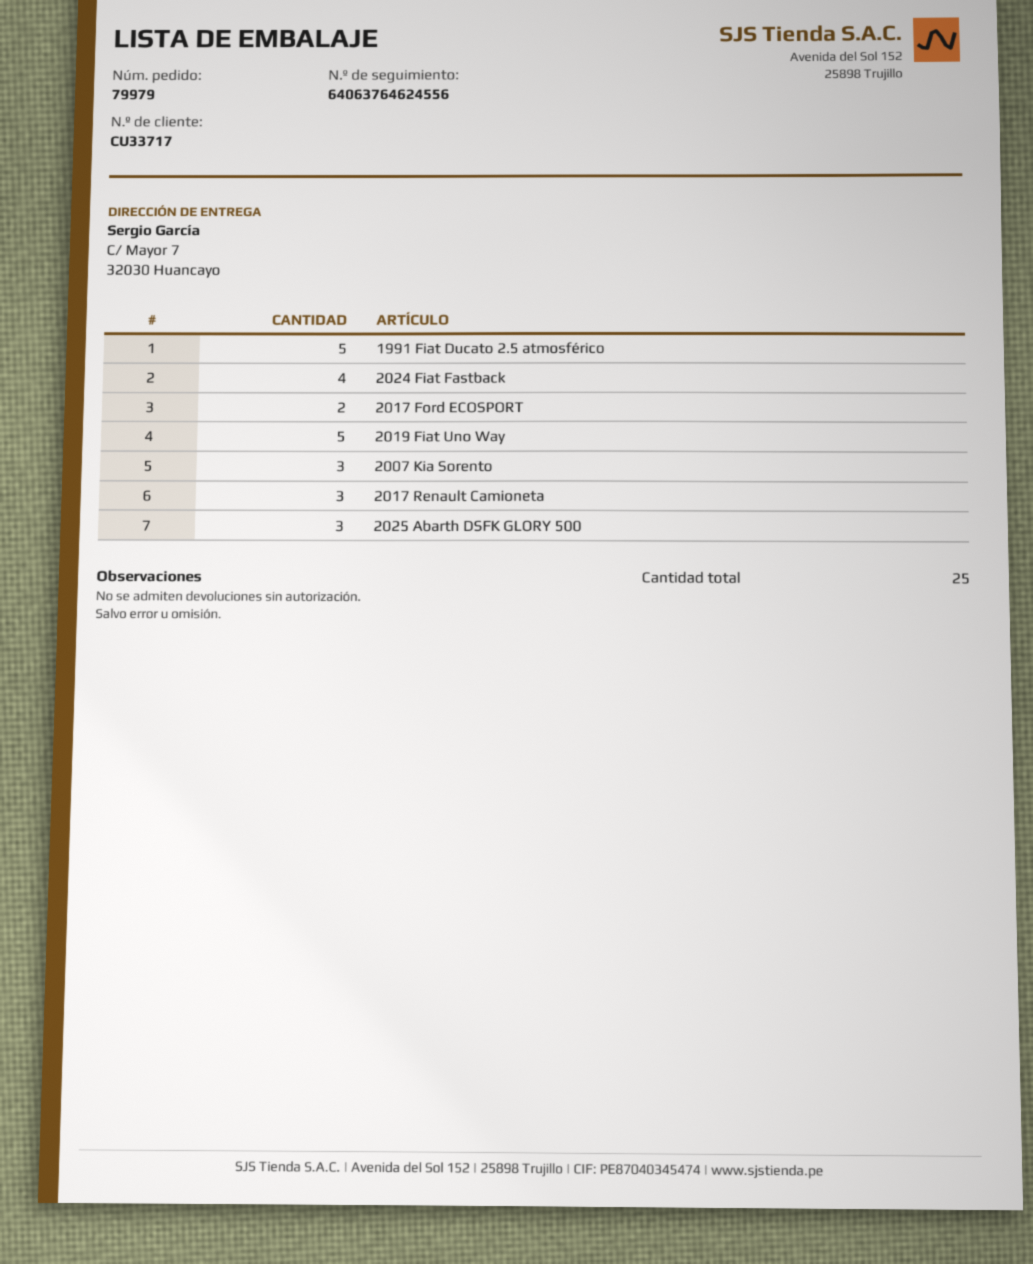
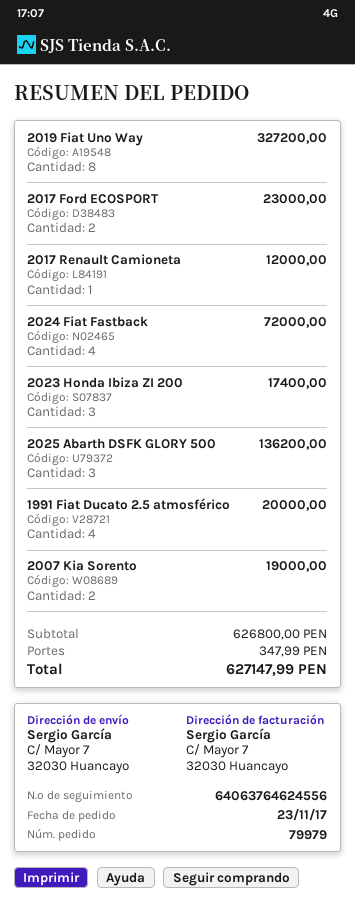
1991 Fiat Ducato 2.5 atmosférico: 5 -> 4
2019 Fiat Uno Way: 5 -> 8
2007 Kia Sorento: 3 -> 2
2017 Renault Camioneta: 3 -> 1
2023 Honda Ibiza ZI 200: none -> 3

